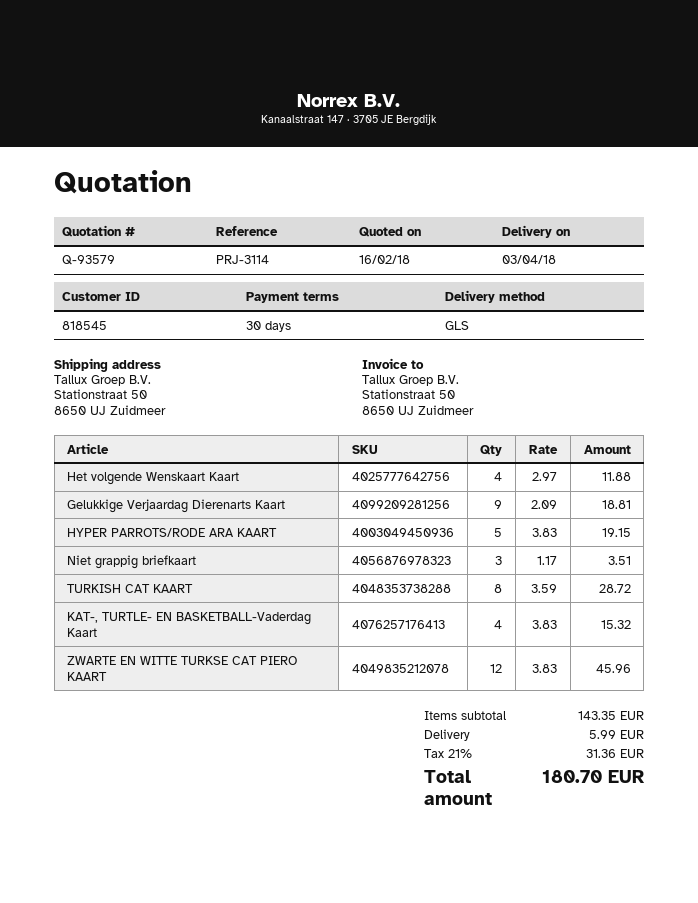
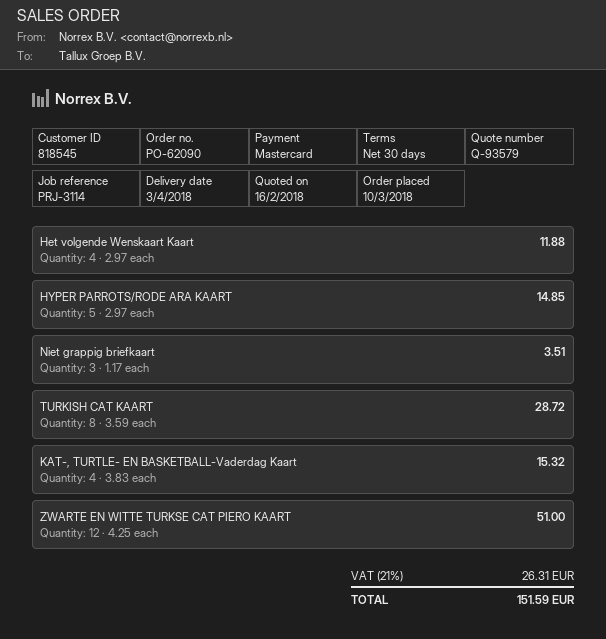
Gelukkige Verjaardag Dierenarts Kaart: 9 x 2.09 = 18.81 -> none
HYPER PARROTS/RODE ARA KAART: 5 x 3.83 = 19.15 -> 5 x 2.97 = 14.85
ZWARTE EN WITTE TURKSE CAT PIERO KAART: 12 x 3.83 = 45.96 -> 12 x 4.25 = 51.00
shipping: 5.99 -> none
tax: 21% = 31.36 -> 21% = 26.31
total: 180.70 -> 151.59

